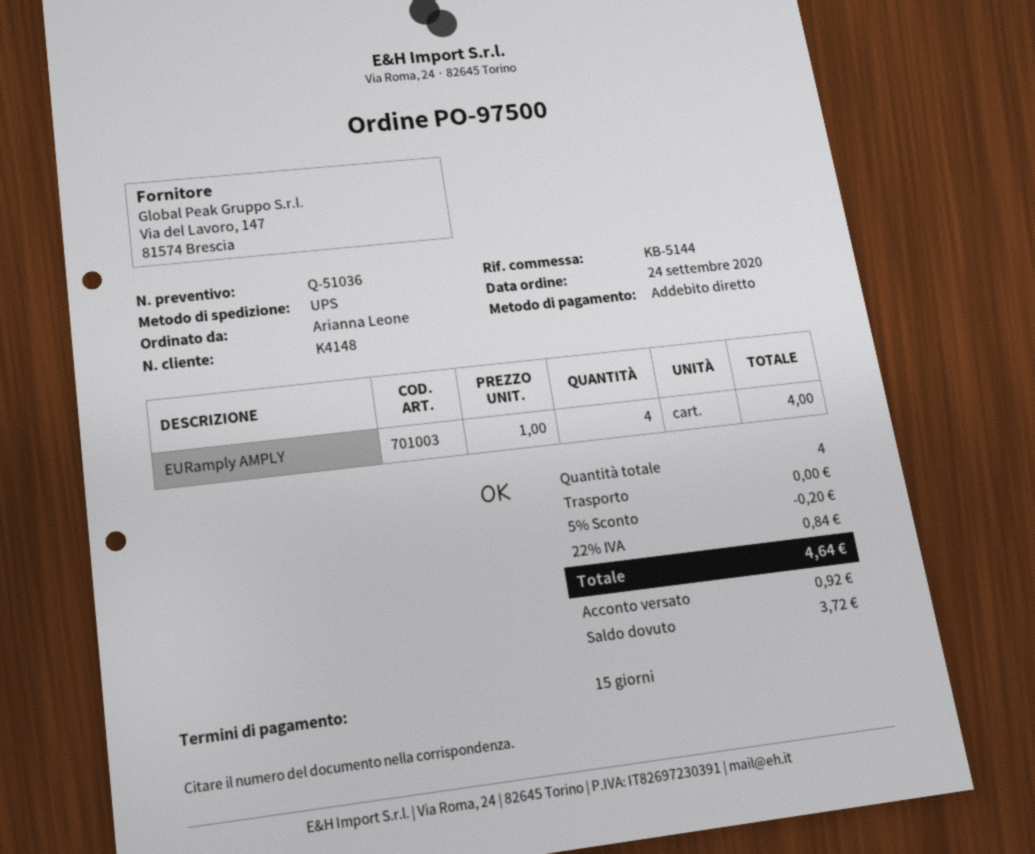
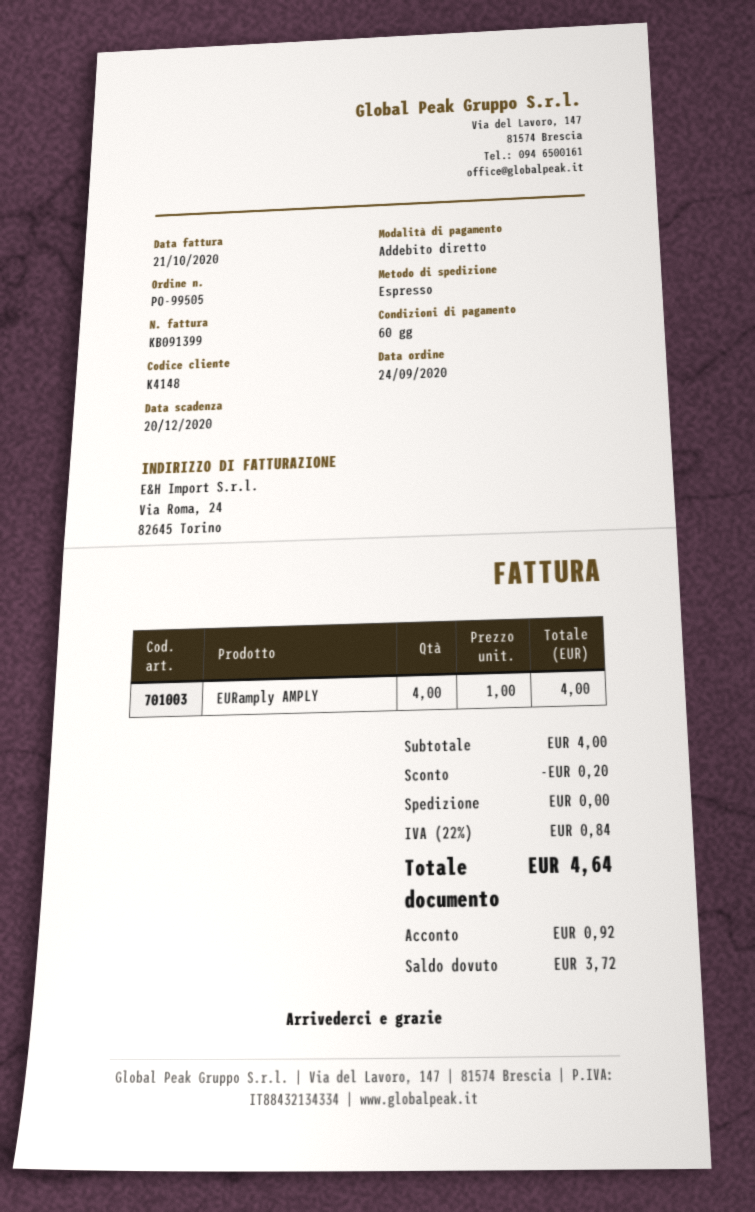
order number: PO-97500 -> PO-99505
payment terms: 15 days -> 60 days
shipping method: UPS -> express

